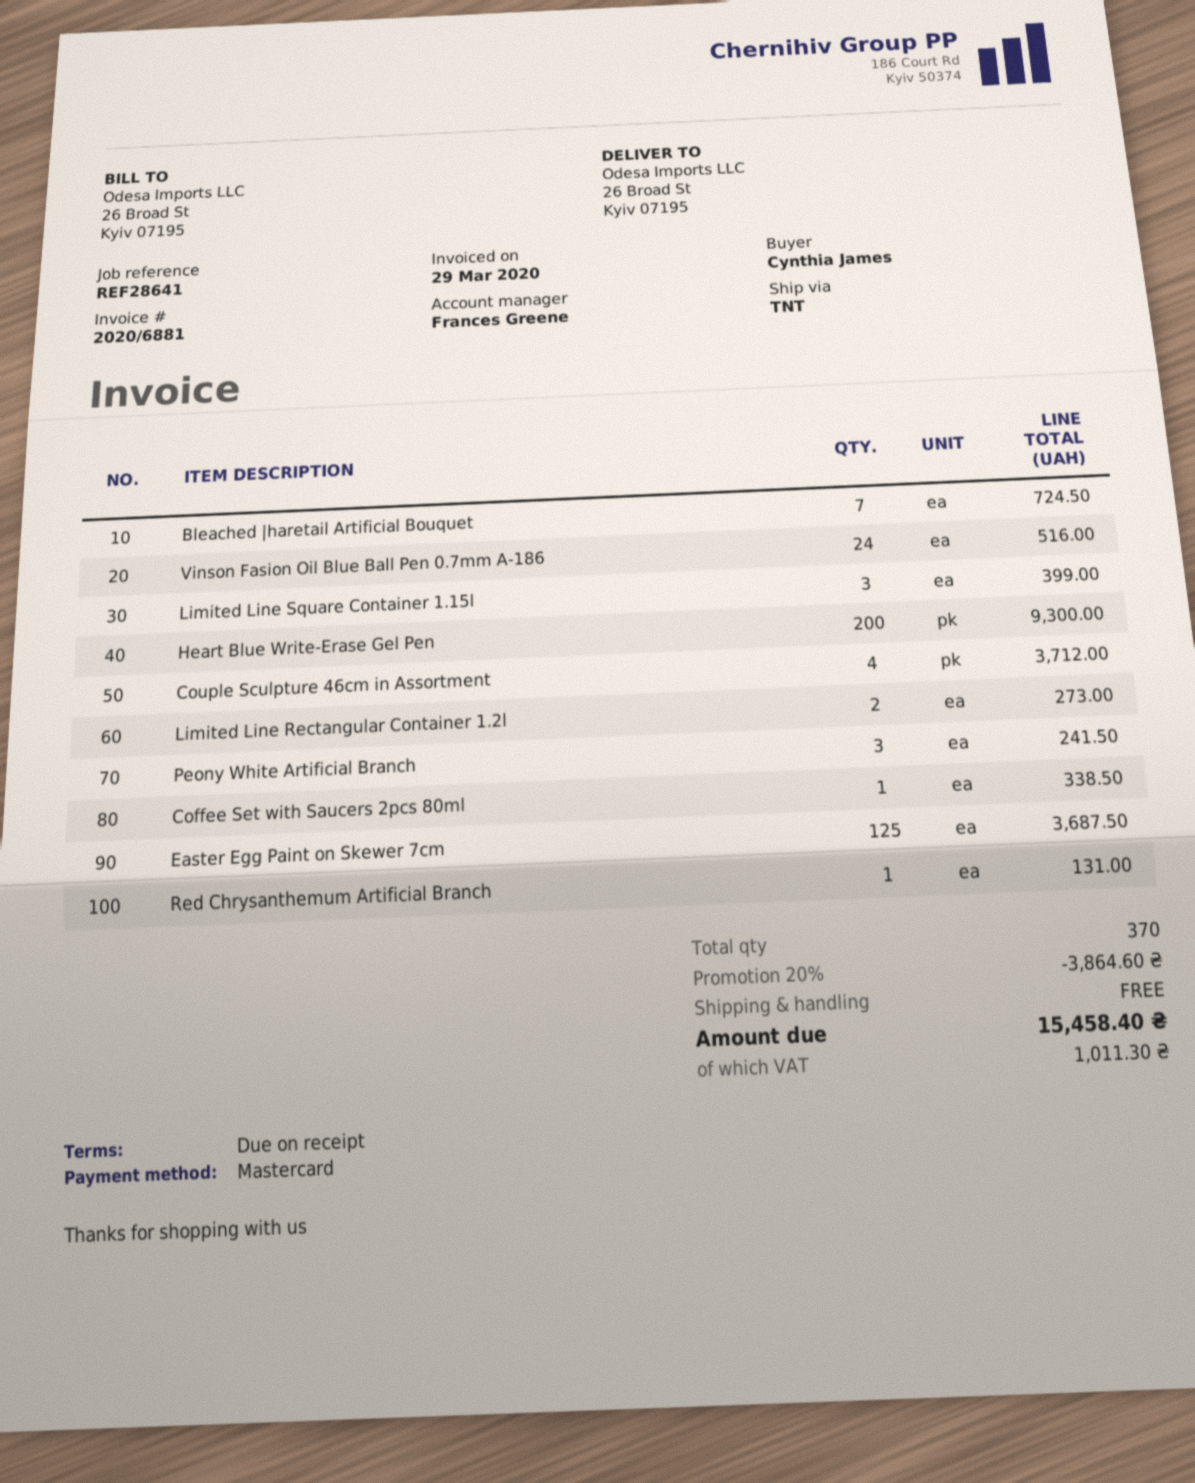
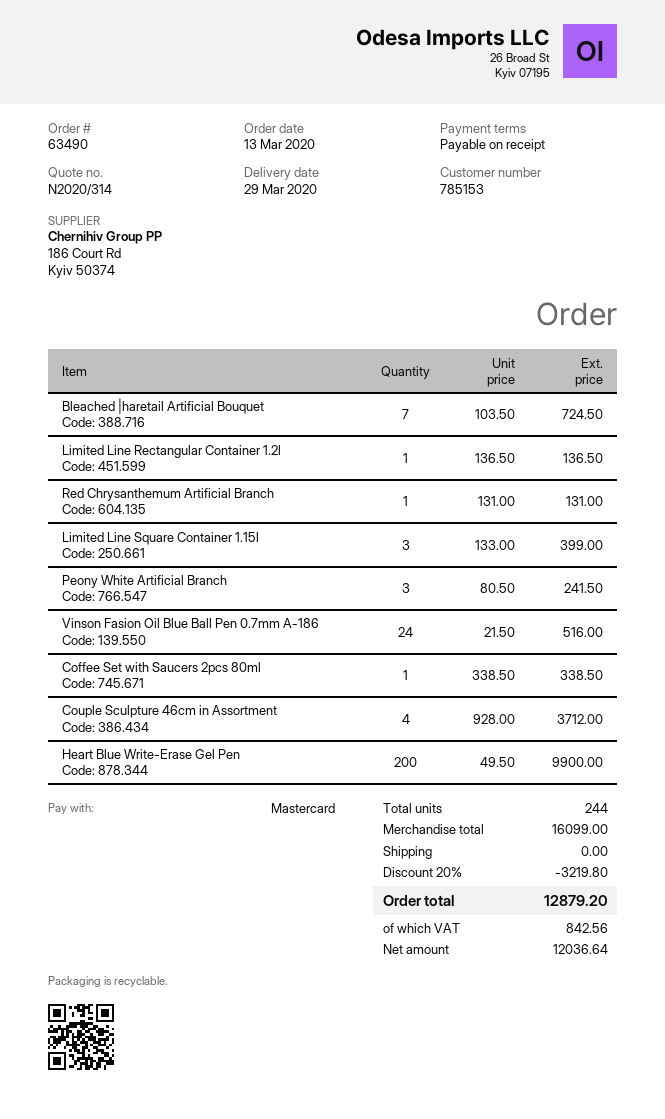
Heart Blue Write-Erase Gel Pen: 200 for 9300.00 -> 200 for 9900.00
Limited Line Rectangular Container 1.2l: 2 for 273.00 -> 1 for 136.50
Easter Egg Paint on Skewer 7cm: 125 for 3687.50 -> none
total quantity: 370 -> 244
discount: 20% = 3864.60 -> 20% = 3219.80
tax: 1011.30 -> 842.56
total: 15458.40 -> 12879.20

